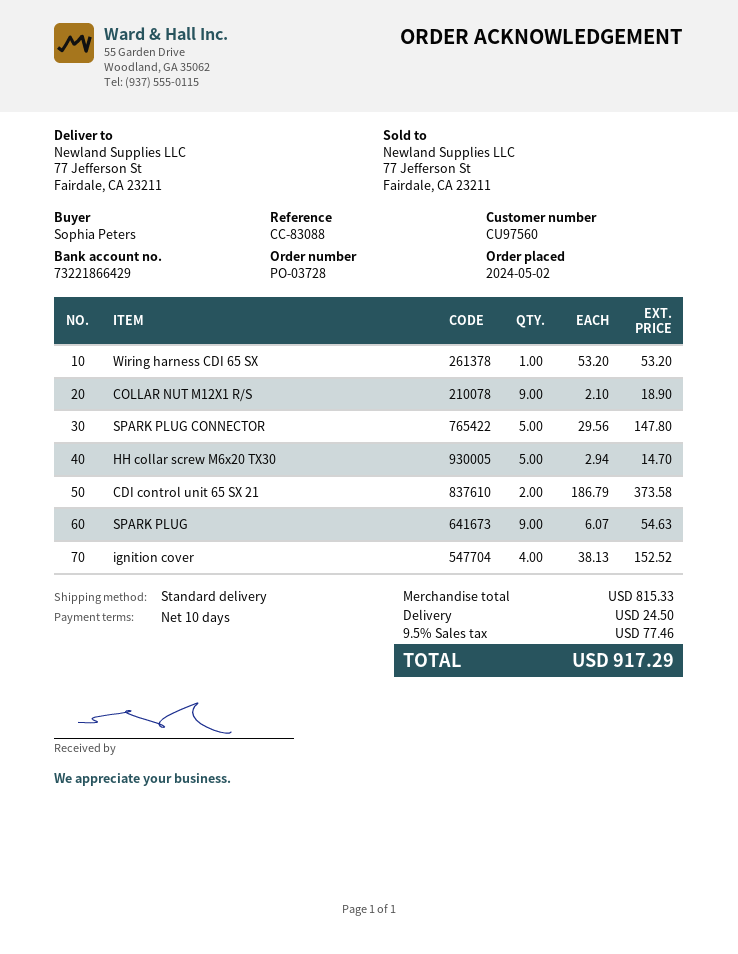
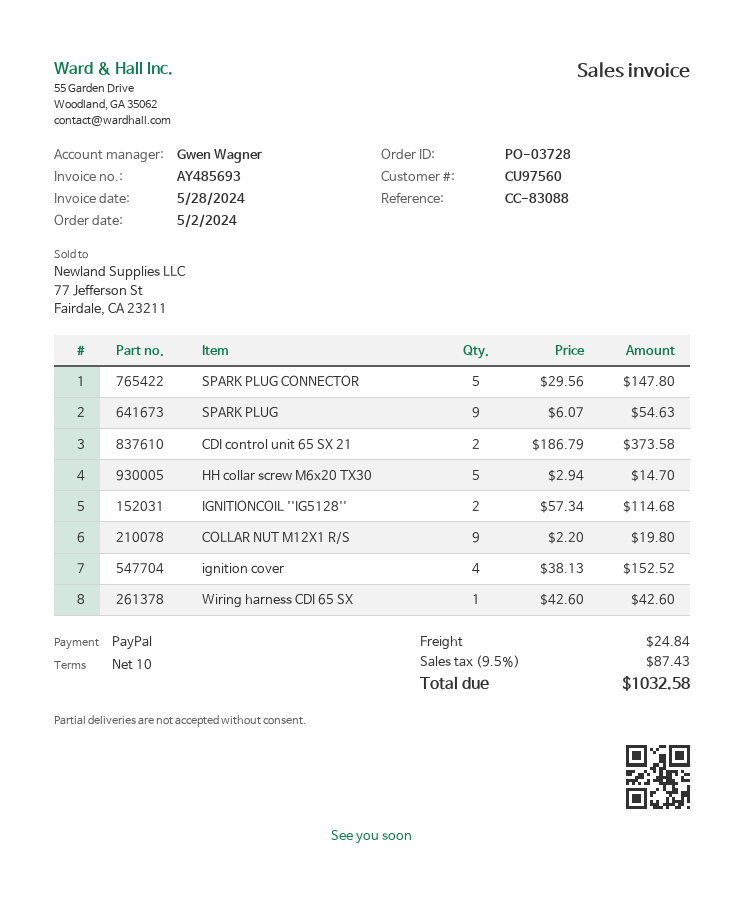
Wiring harness CDI 65 SX: 1 x 53.20 = 53.20 -> 1 x 42.60 = 42.60
COLLAR NUT M12X1 R/S: 9 x 2.10 = 18.90 -> 9 x 2.20 = 19.80
IGNITIONCOIL ''IG5128'': none -> 2 x 57.34 = 114.68
shipping: 24.50 -> 24.84
tax: 9.5% = 77.46 -> 9.5% = 87.43
total: 917.29 -> 1032.58

